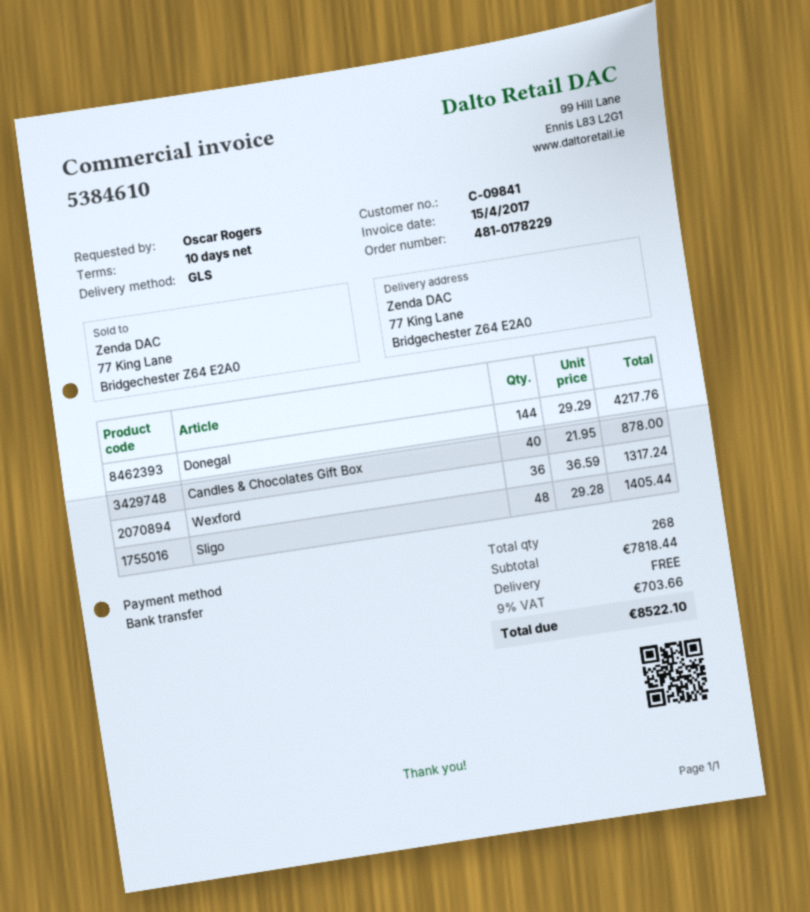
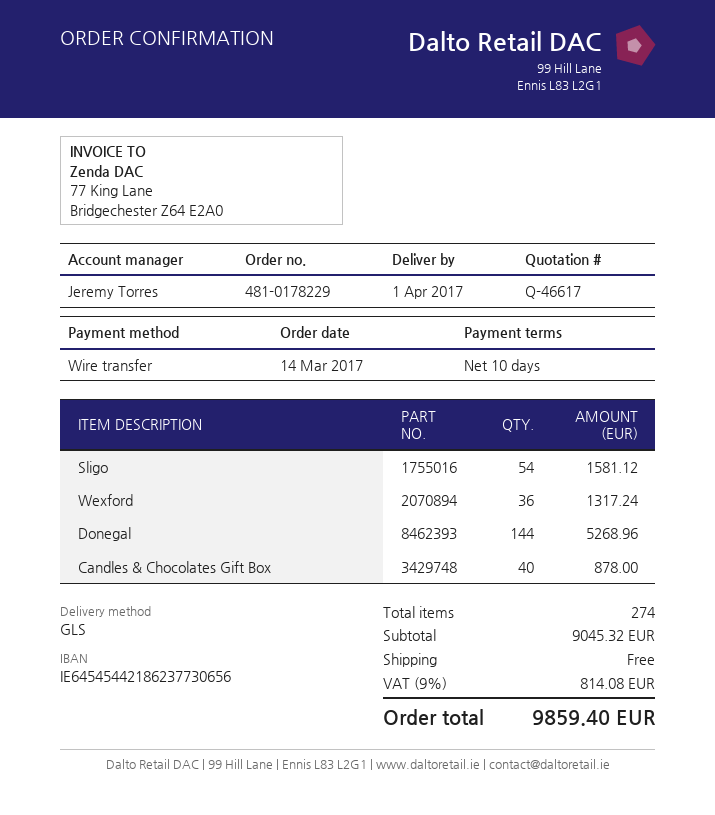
Donegal: 144 for 4217.76 -> 144 for 5268.96
Sligo: 48 for 1405.44 -> 54 for 1581.12
total quantity: 268 -> 274
subtotal: 7818.44 -> 9045.32
tax: 9% = 703.66 -> 9% = 814.08
total: 8522.10 -> 9859.40

